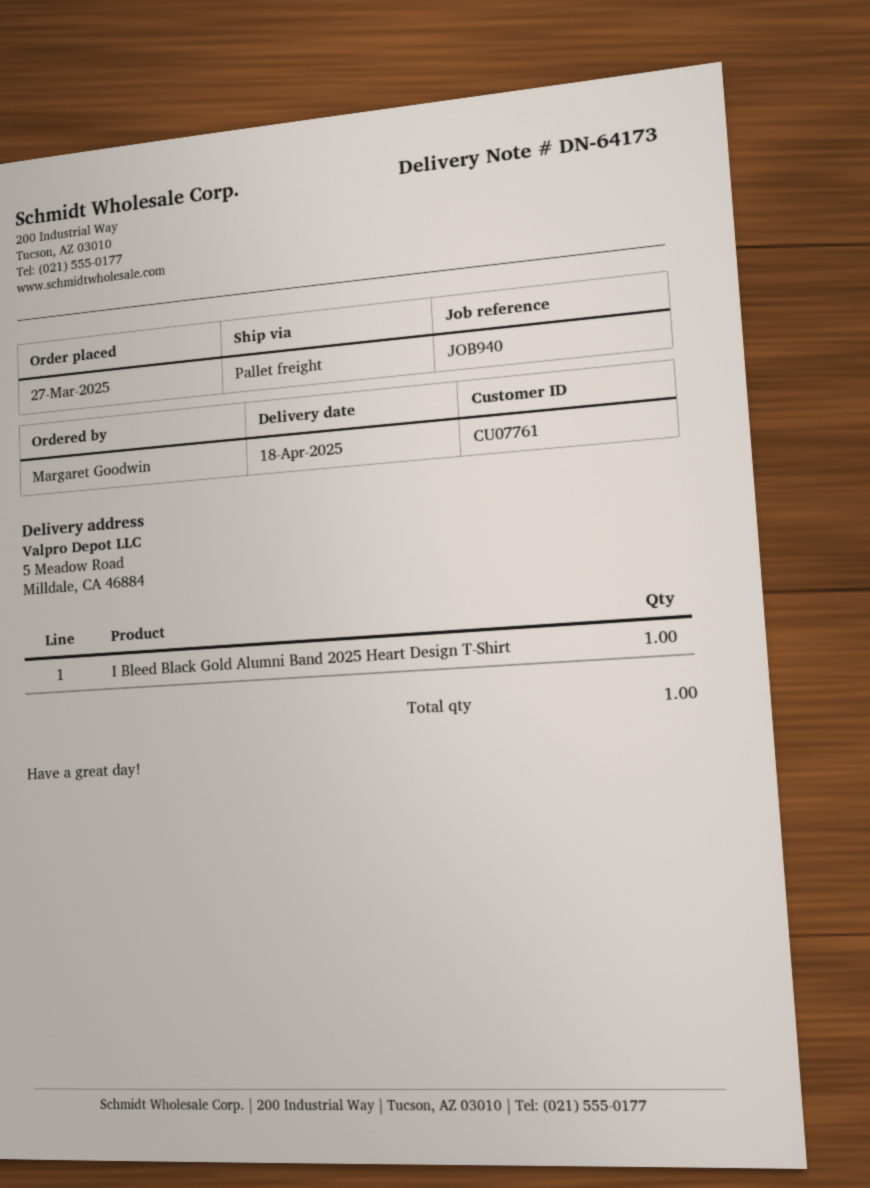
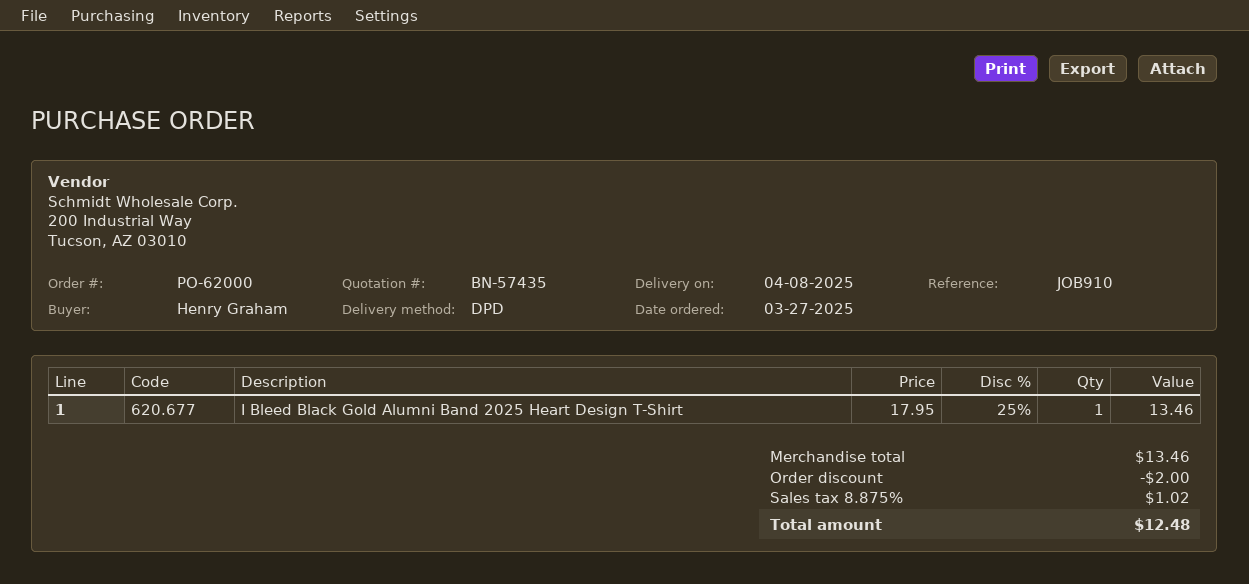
delivery date: 2025-04-18 -> 2025-04-08
reference: JOB940 -> JOB910
ordered by: Margaret Goodwin -> Henry Graham
shipping method: pallet freight -> DPD

